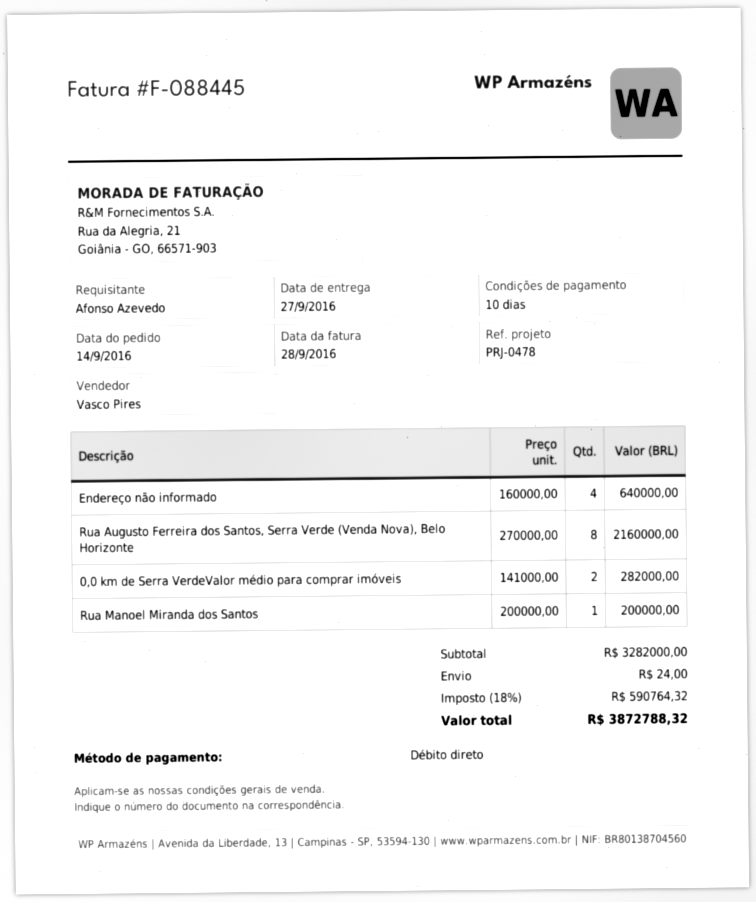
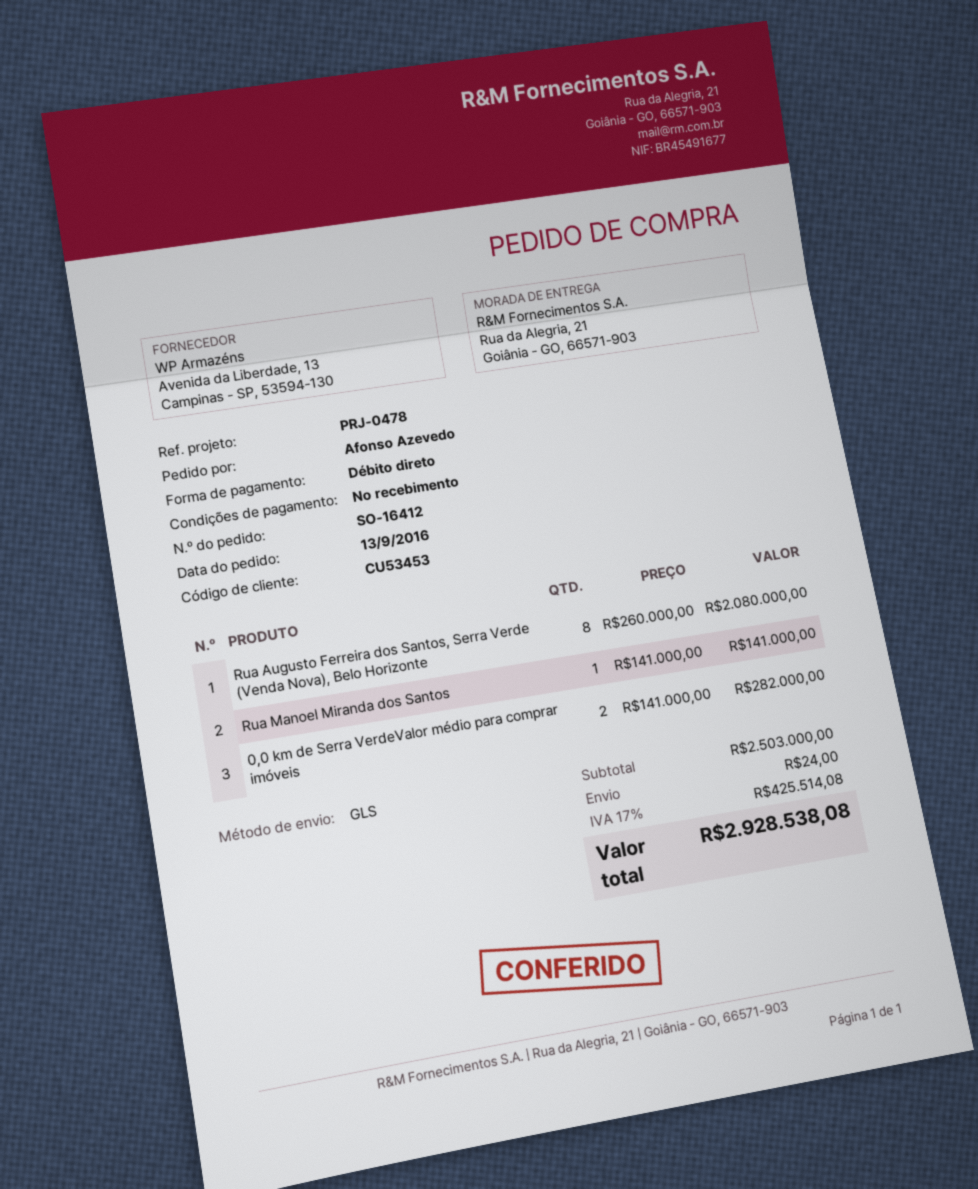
order date: 2016-09-14 -> 2016-09-13
payment terms: 10 days -> on receipt
Endereço não informado: 4 x 160000.00 = 640000.00 -> none
Rua Augusto Ferreira dos Santos, Serra Verde (Venda Nova), Belo Horizonte: 8 x 270000.00 = 2160000.00 -> 8 x 260000.00 = 2080000.00
Rua Manoel Miranda dos Santos: 1 x 200000.00 = 200000.00 -> 1 x 141000.00 = 141000.00
subtotal: 3282000.00 -> 2503000.00
tax: 18% = 590764.32 -> 17% = 425514.08
total: 3872788.32 -> 2928538.08

